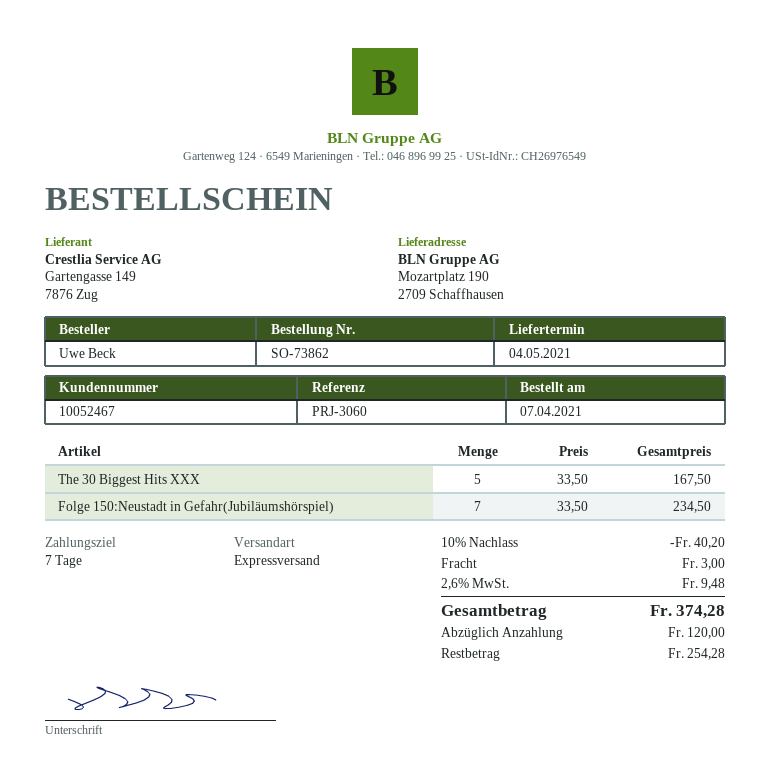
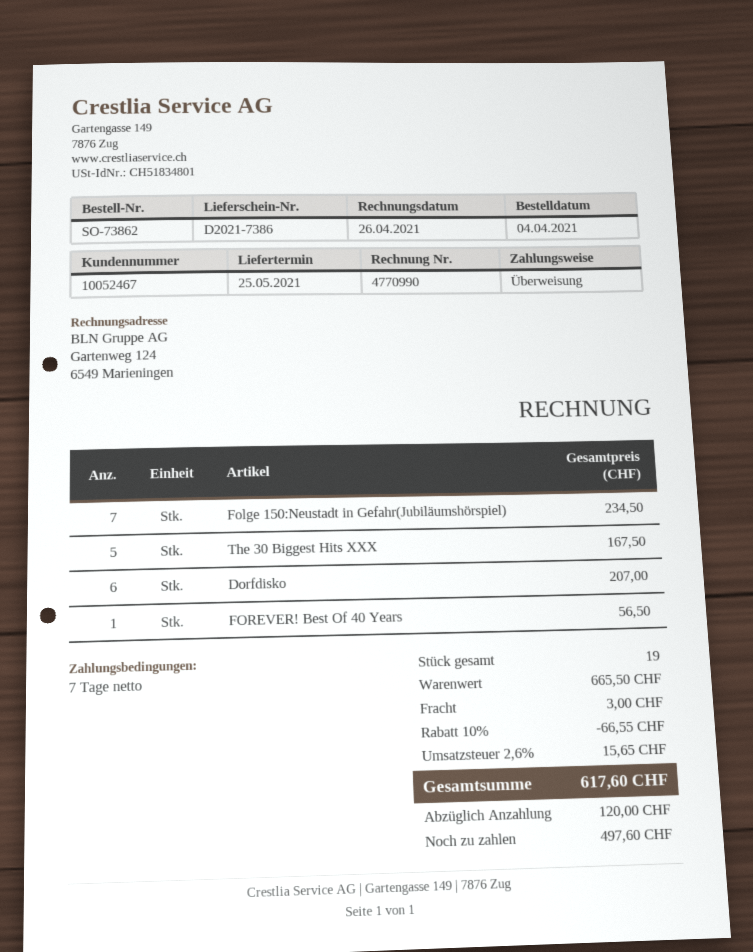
order date: 2021-04-07 -> 2021-04-04
delivery date: 2021-05-04 -> 2021-05-25
Dorfdisko: none -> 6 for 207.00
FOREVER! Best Of 40 Years: none -> 1 for 56.50
discount: 10% = 40.20 -> 10% = 66.55
tax: 2.6% = 9.48 -> 2.6% = 15.65
total: 374.28 -> 617.60
balance: 254.28 -> 497.60

